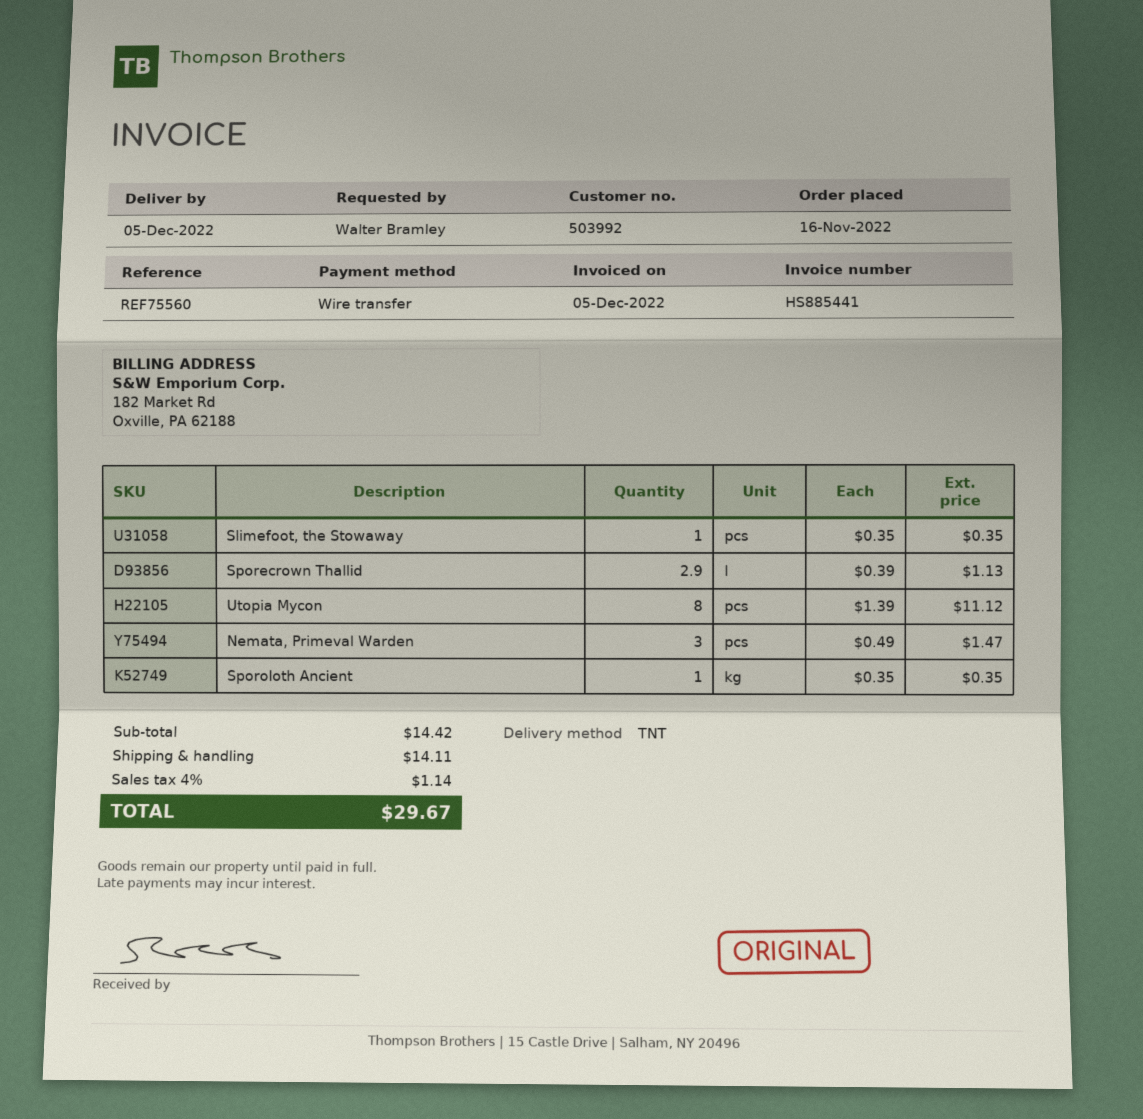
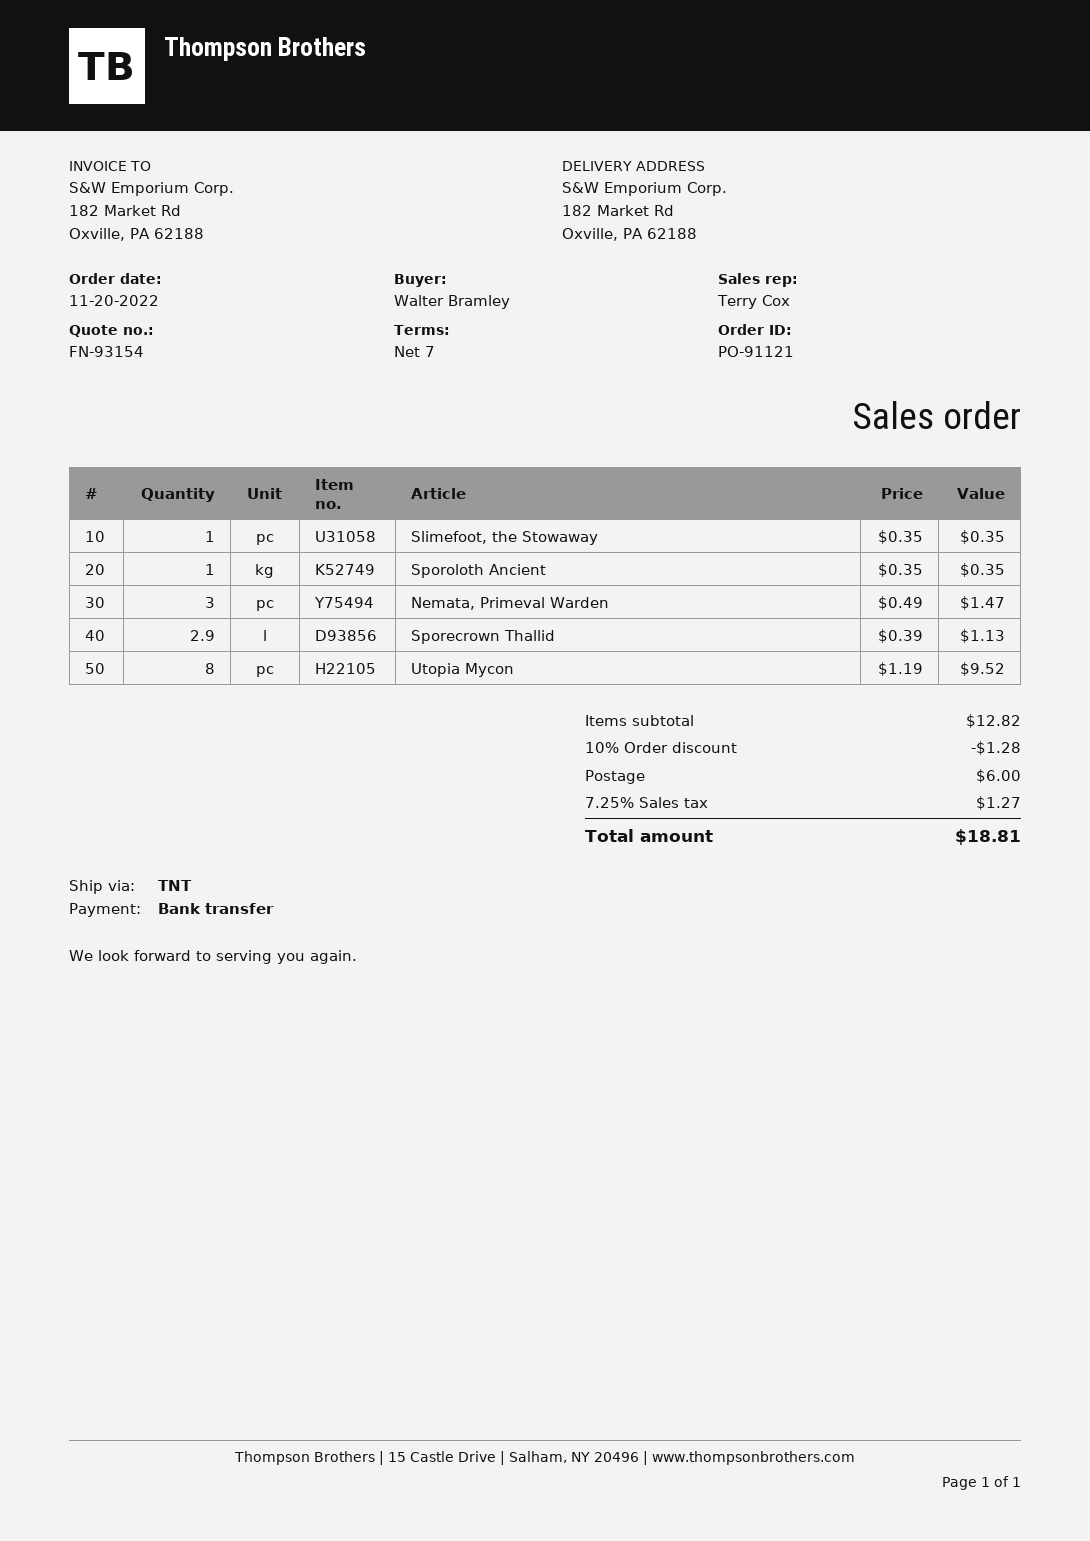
order date: 2022-11-16 -> 2022-11-20
Utopia Mycon: 8 x 1.39 = 11.12 -> 8 x 1.19 = 9.52
subtotal: 14.42 -> 12.82
discount: none -> 10% = 1.28
shipping: 14.11 -> 6.00
tax: 4% = 1.14 -> 7.25% = 1.27
total: 29.67 -> 18.81

